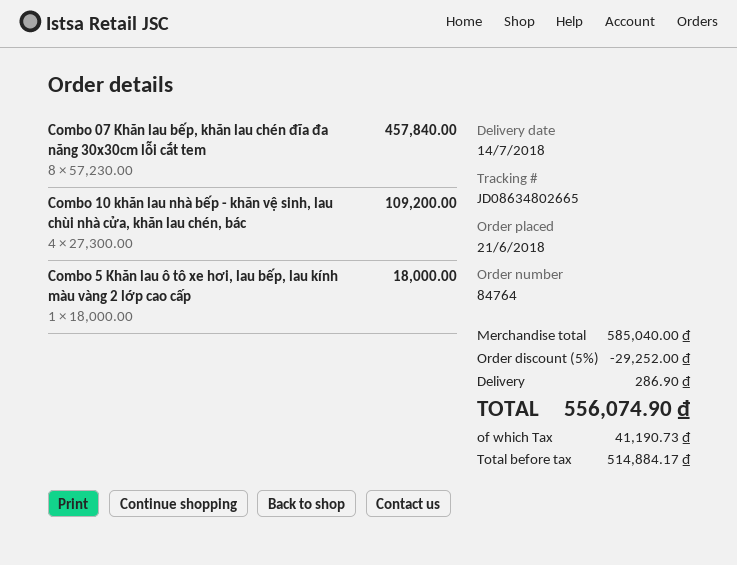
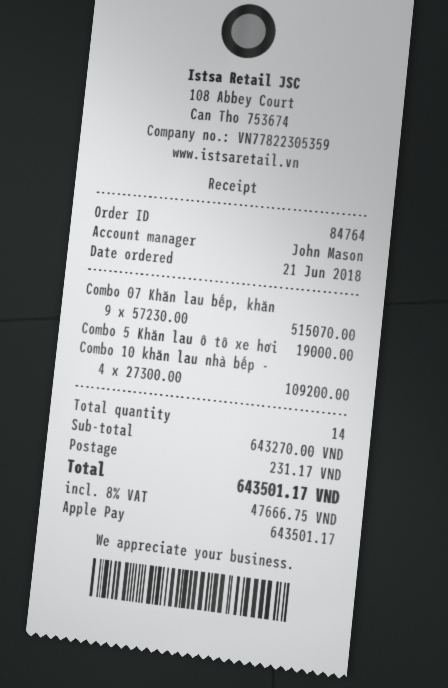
Combo 07 Khăn lau bếp, khăn lau chén đĩa đa năng 30x30cm lỗi cắt tem: 8 x 57230.00 = 457840.00 -> 9 x 57230.00 = 515070.00
Combo 5 Khăn lau ô tô xe hơi, lau bếp, lau kính màu vàng 2 lớp cao cấp: 1 x 18000.00 = 18000.00 -> 1 x 19000.00 = 19000.00
subtotal: 585040.00 -> 643270.00
discount: 5% = 29252.00 -> none
shipping: 286.90 -> 231.17
tax: 41190.73 -> 47666.75
total: 556074.90 -> 643501.17

